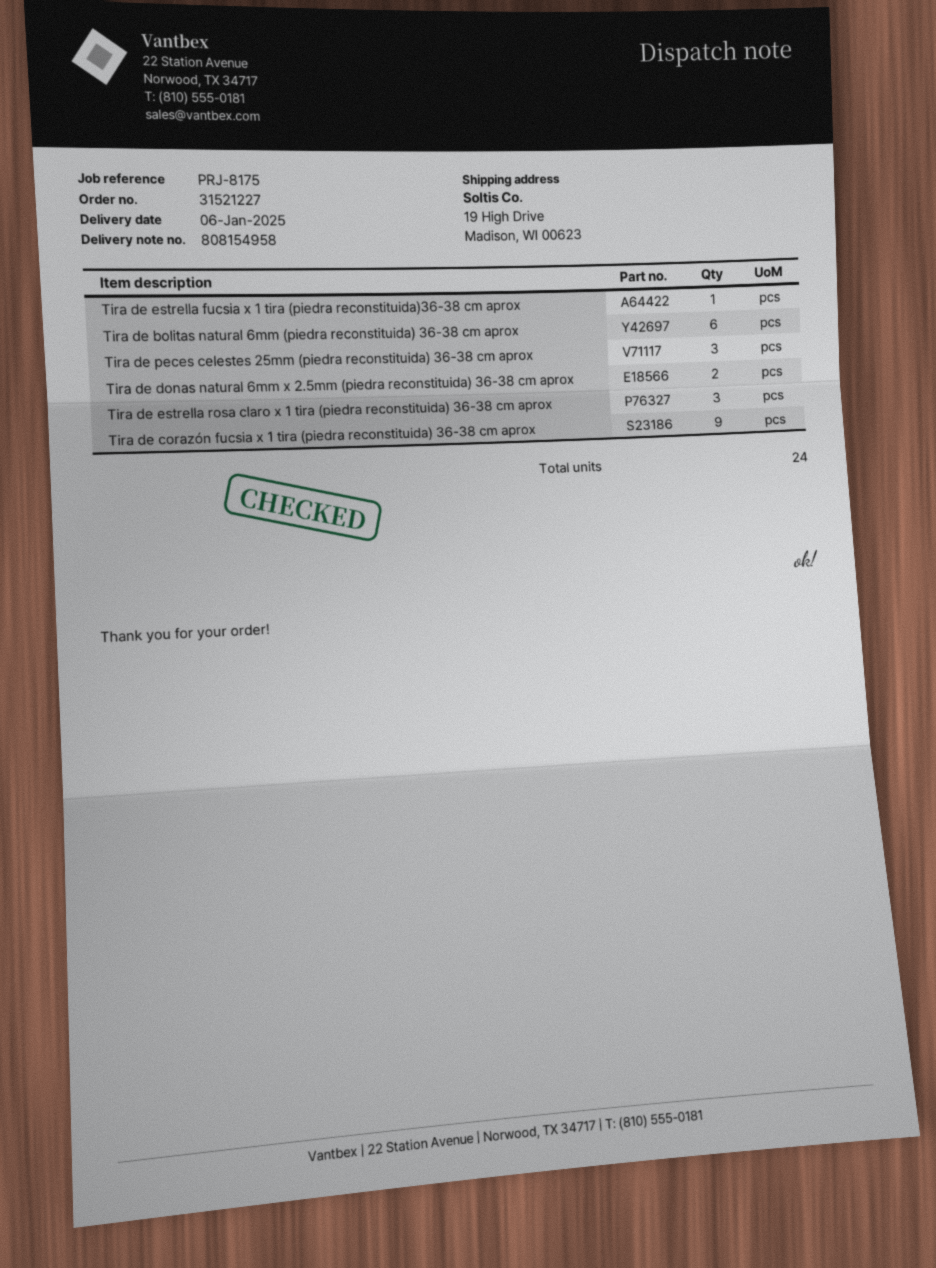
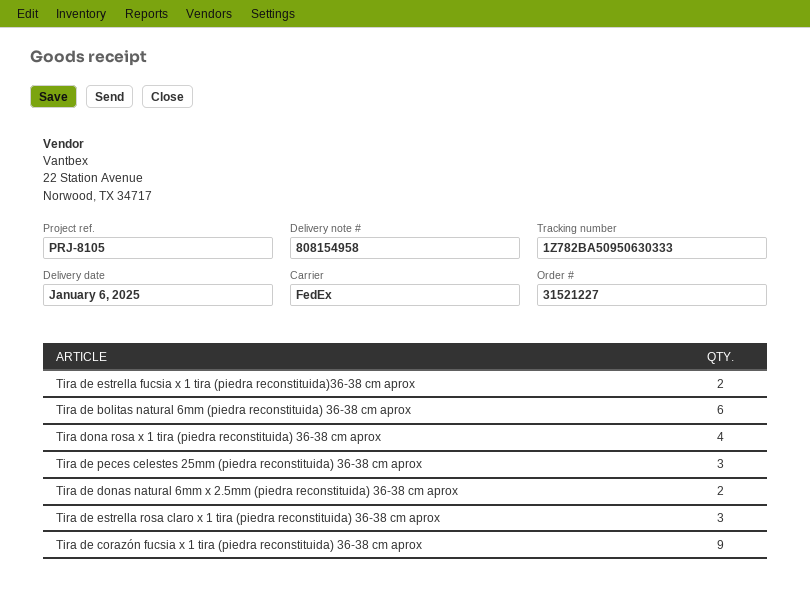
reference: PRJ-8175 -> PRJ-8105
Tira de estrella fucsia x 1 tira (piedra reconstituida)36-38 cm aprox: 1 -> 2
Tira dona rosa x 1 tira (piedra reconstituida) 36-38 cm aprox: none -> 4

